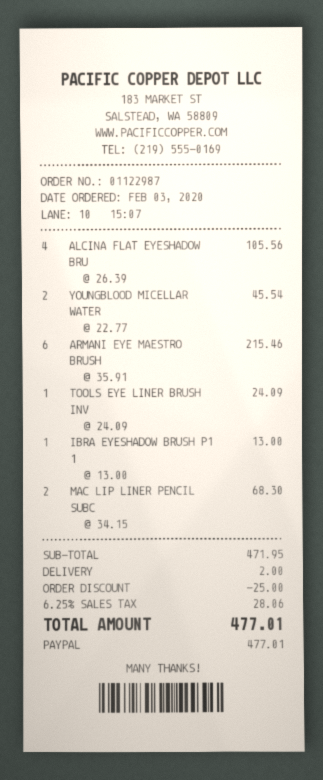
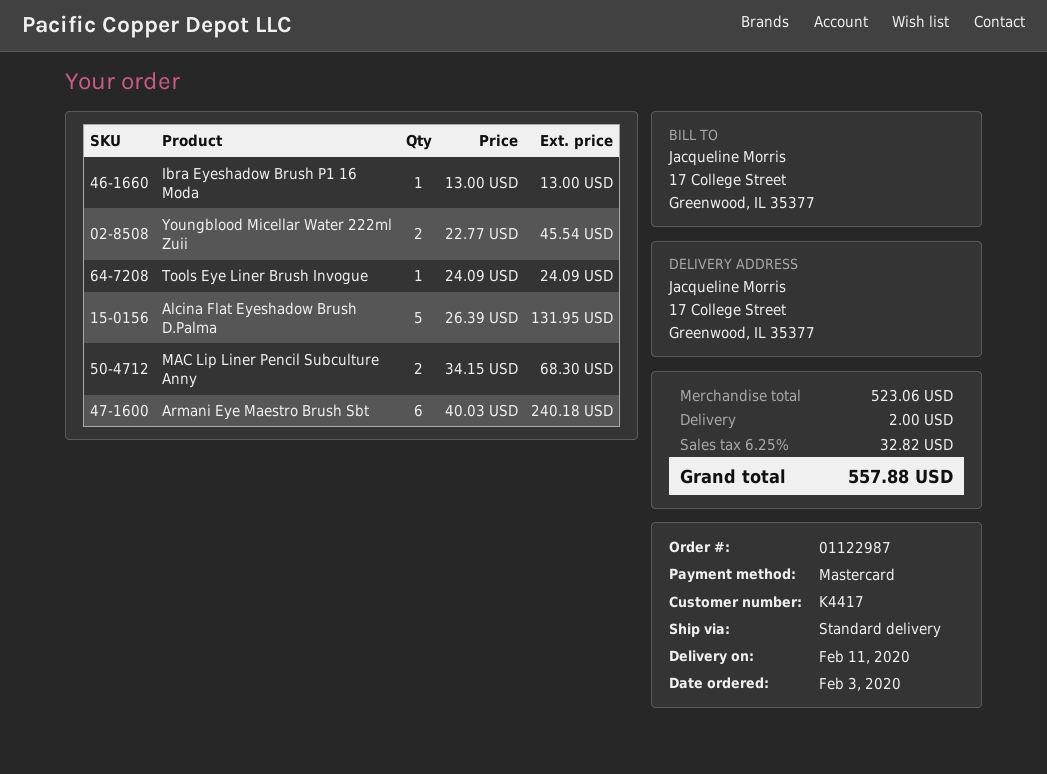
payment method: PayPal -> Mastercard
ALCINA FLAT EYESHADOW BRU: 4 x 26.39 = 105.56 -> 5 x 26.39 = 131.95
ARMANI EYE MAESTRO BRUSH: 6 x 35.91 = 215.46 -> 6 x 40.03 = 240.18
subtotal: 471.95 -> 523.06
discount: 25.00 -> none
tax: 6.25% = 28.06 -> 6.25% = 32.82
total: 477.01 -> 557.88

